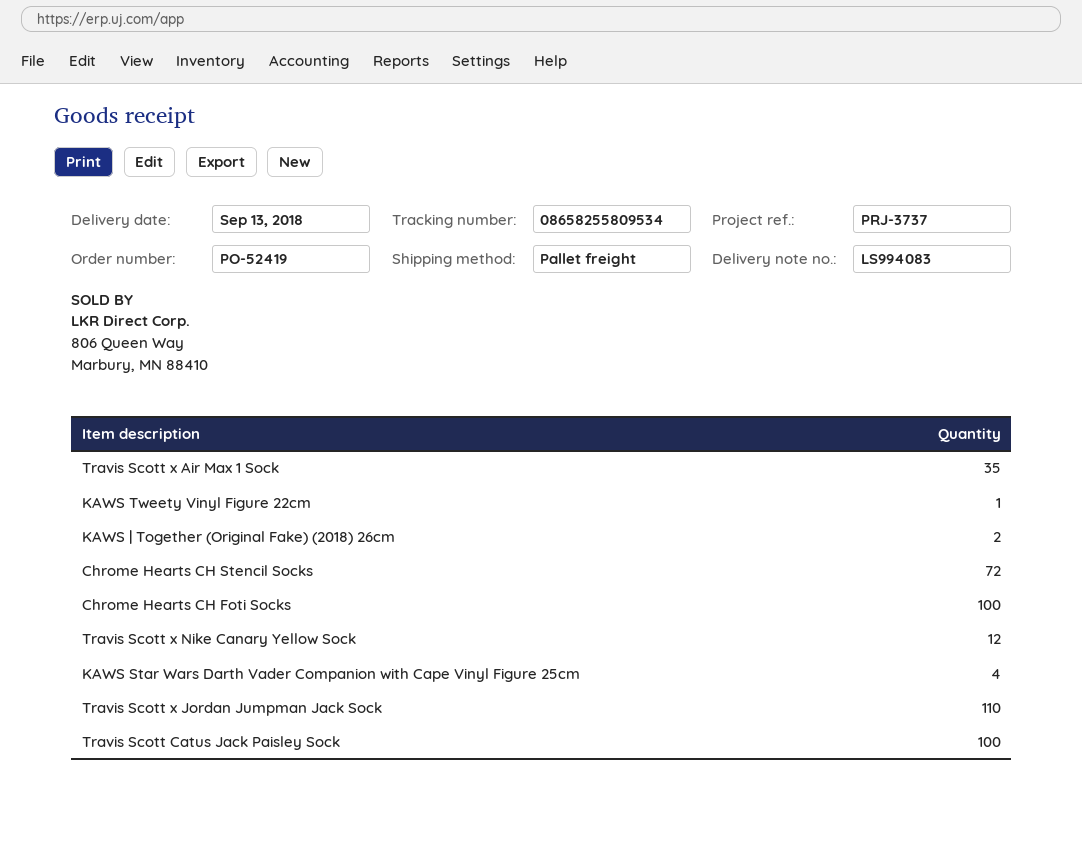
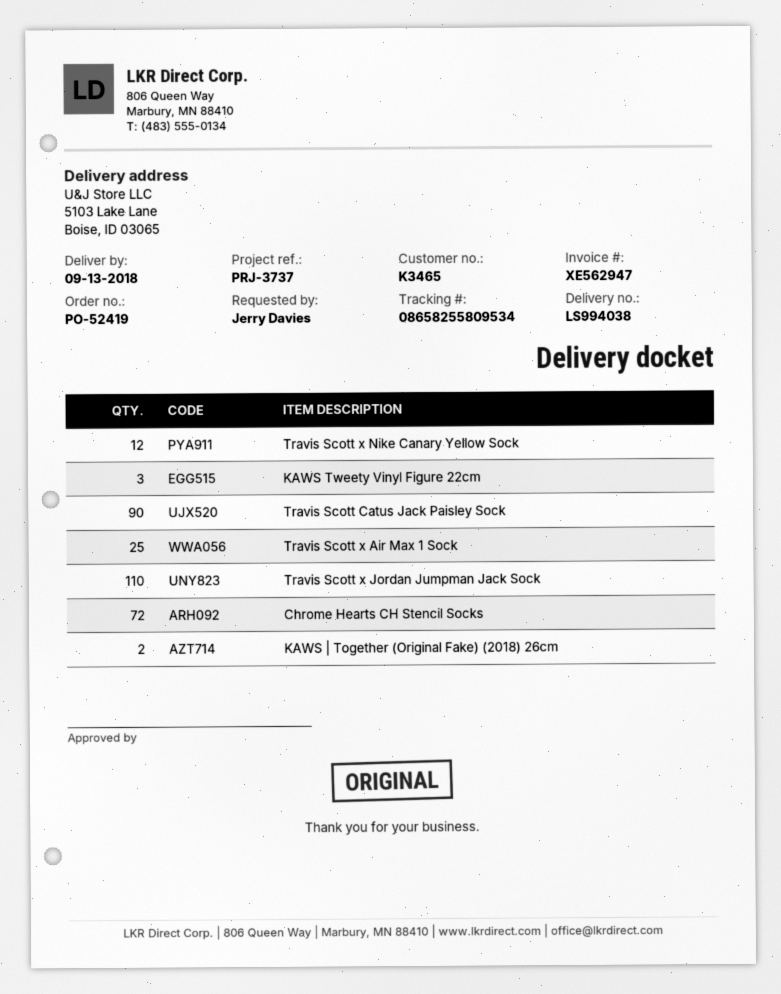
delivery note number: LS994083 -> LS994038
Travis Scott x Air Max 1 Sock: 35 -> 25
KAWS Tweety Vinyl Figure 22cm: 1 -> 3
Chrome Hearts CH Foti Socks: 100 -> none
KAWS Star Wars Darth Vader Companion with Cape Vinyl Figure 25cm: 4 -> none
Travis Scott Catus Jack Paisley Sock: 100 -> 90

